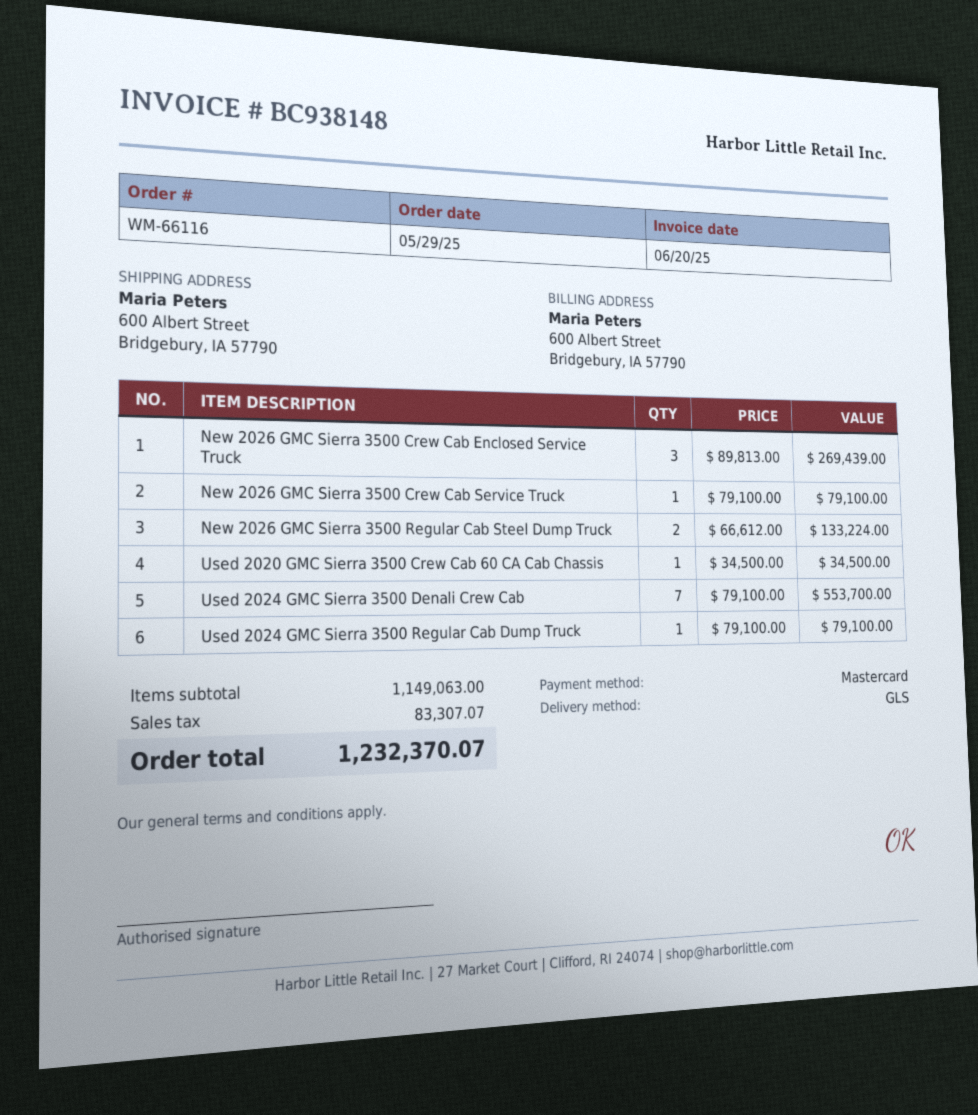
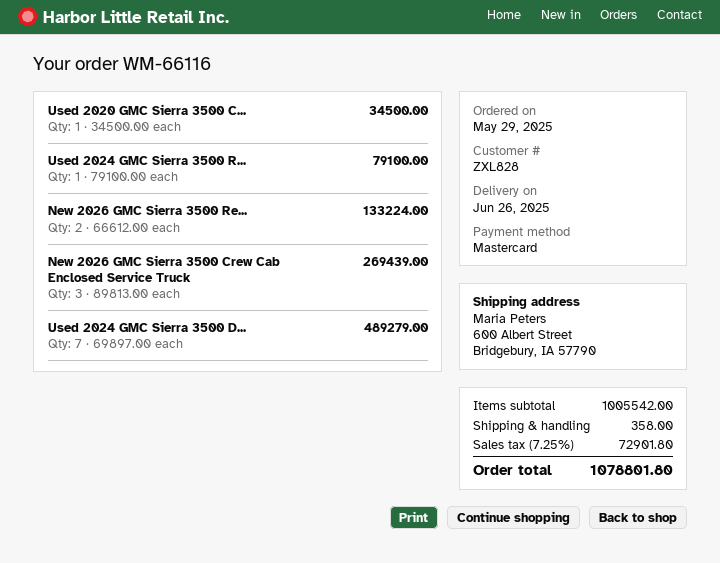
New 2026 GMC Sierra 3500 Crew Cab Service Truck: 1 x 79100.00 = 79100.00 -> none
Used 2024 GMC Sierra 3500 Denali Crew Cab: 7 x 79100.00 = 553700.00 -> 7 x 69897.00 = 489279.00
subtotal: 1149063.00 -> 1005542.00
shipping: none -> 358.00
tax: 83307.07 -> 72901.80
total: 1232370.07 -> 1078801.80

